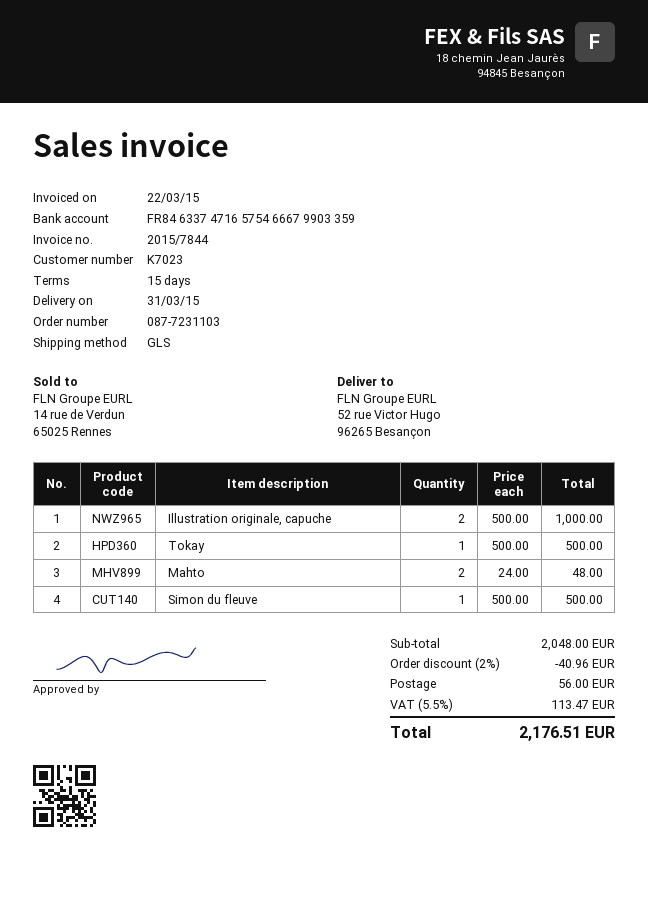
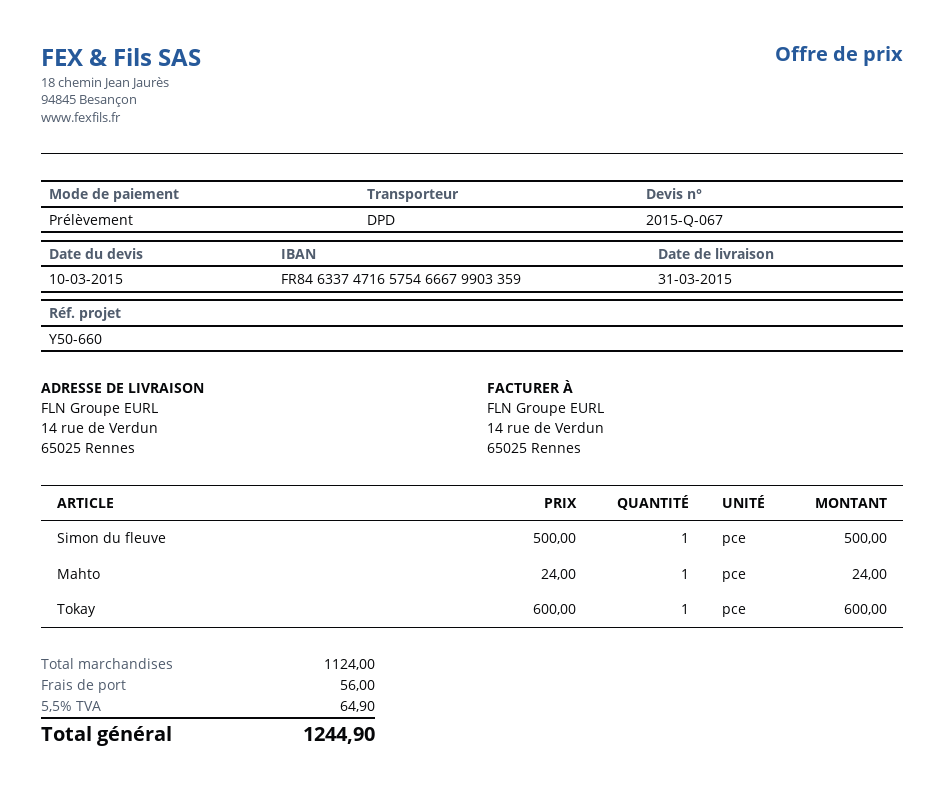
shipping method: GLS -> DPD
ship to: 52 rue Victor Hugo, 96265 Besançon -> 14 rue de Verdun, 65025 Rennes
Illustration originale, capuche: 2 x 500.00 = 1000.00 -> none
Tokay: 1 x 500.00 = 500.00 -> 1 x 600.00 = 600.00
Mahto: 2 x 24.00 = 48.00 -> 1 x 24.00 = 24.00
subtotal: 2048.00 -> 1124.00
discount: 2% = 40.96 -> none
tax: 5.5% = 113.47 -> 5.5% = 64.90
total: 2176.51 -> 1244.90

